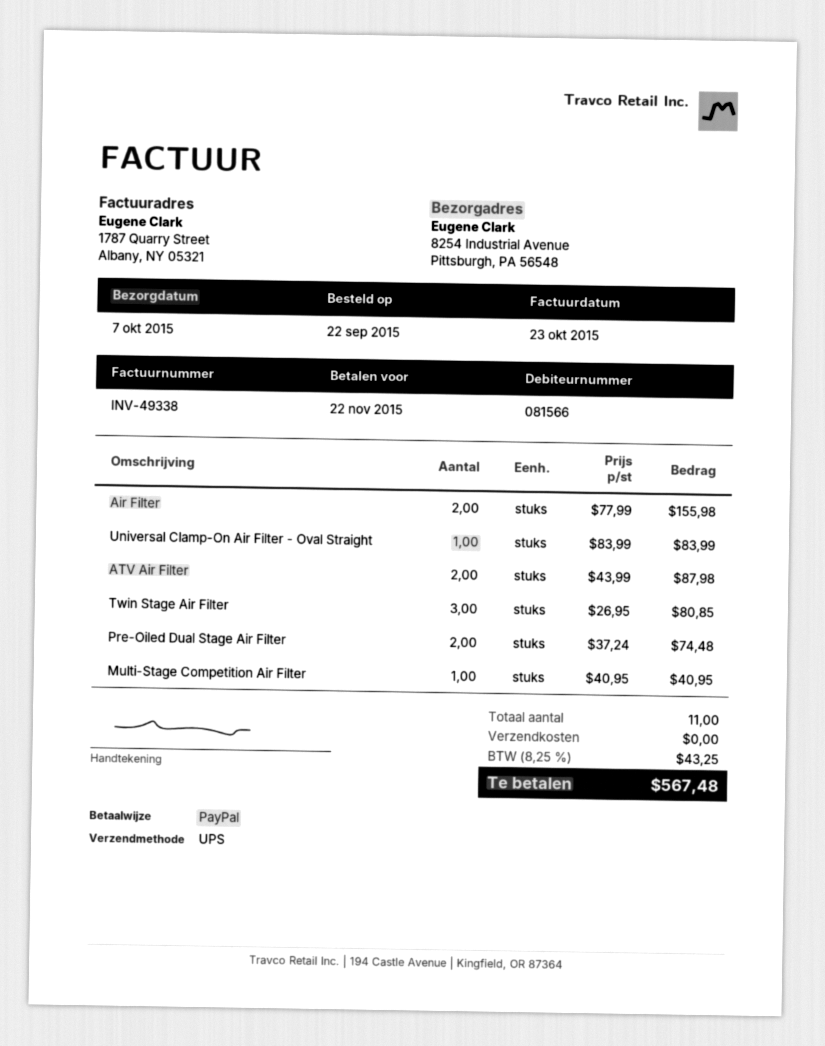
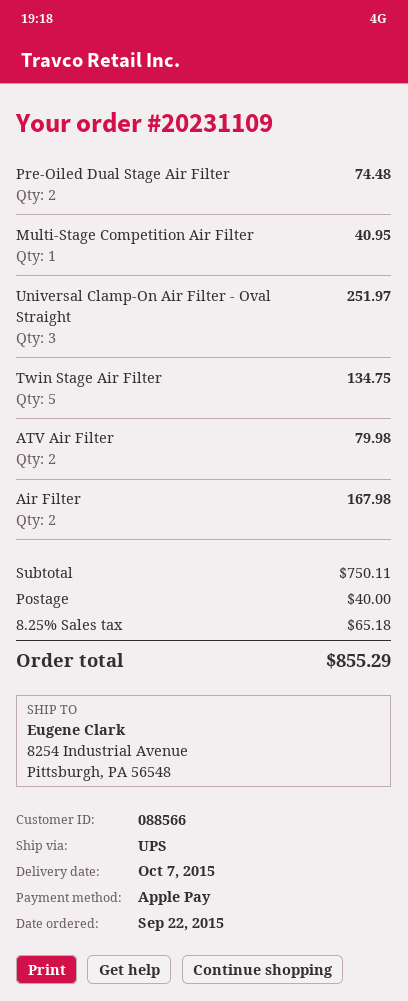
customer number: 081566 -> 088566
payment method: PayPal -> Apple Pay
Air Filter: 2 for 155.98 -> 2 for 167.98
Universal Clamp-On Air Filter - Oval Straight: 1 for 83.99 -> 3 for 251.97
ATV Air Filter: 2 for 87.98 -> 2 for 79.98
Twin Stage Air Filter: 3 for 80.85 -> 5 for 134.75
shipping: 0.00 -> 40.00
tax: 8.25% = 43.25 -> 8.25% = 65.18
total: 567.48 -> 855.29

